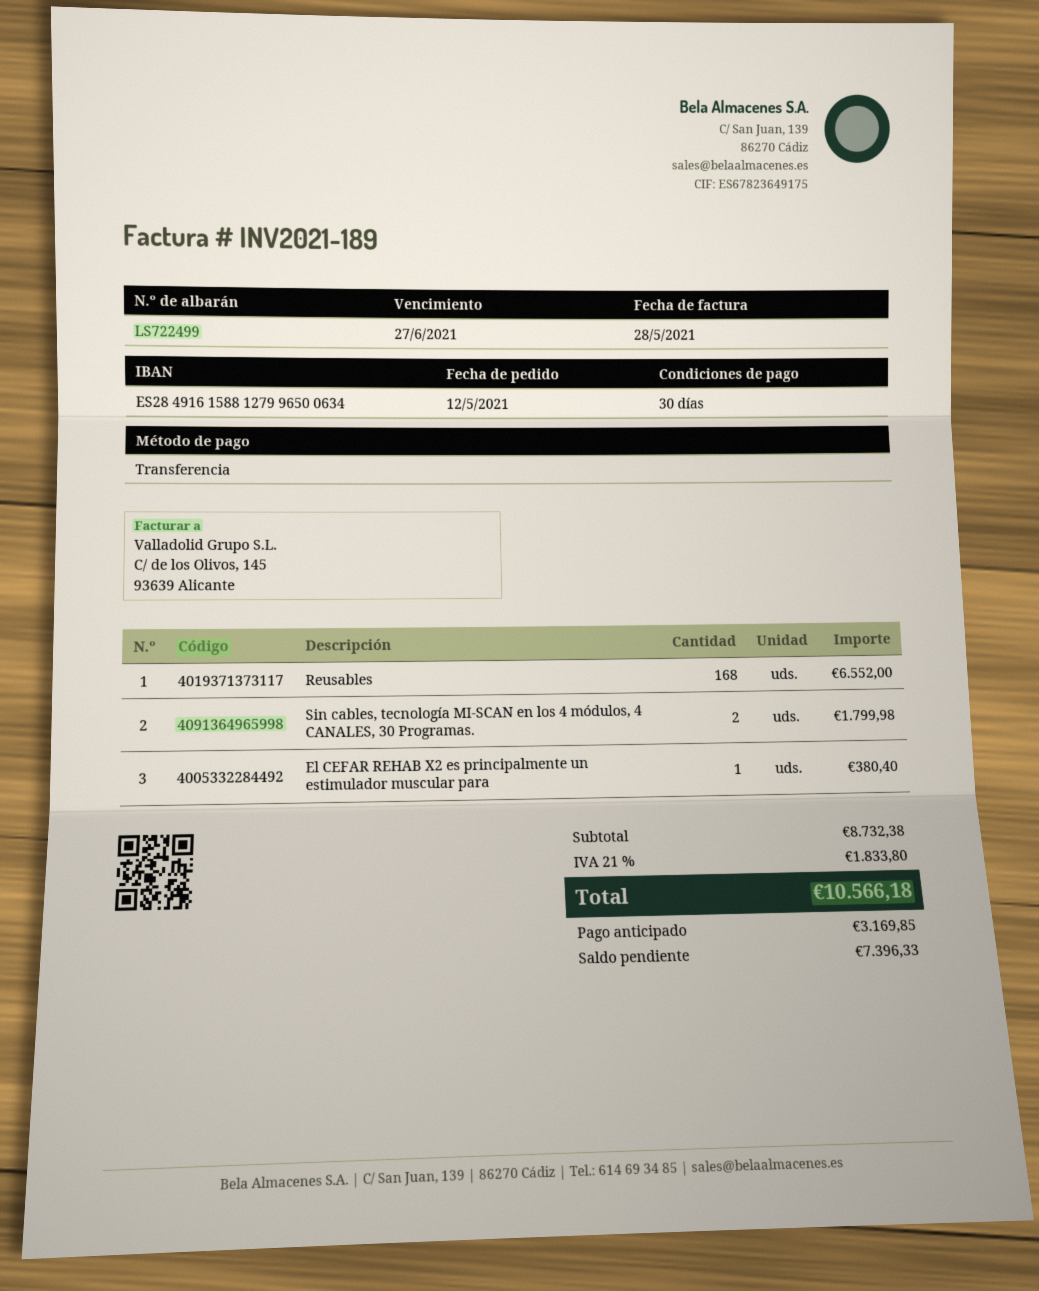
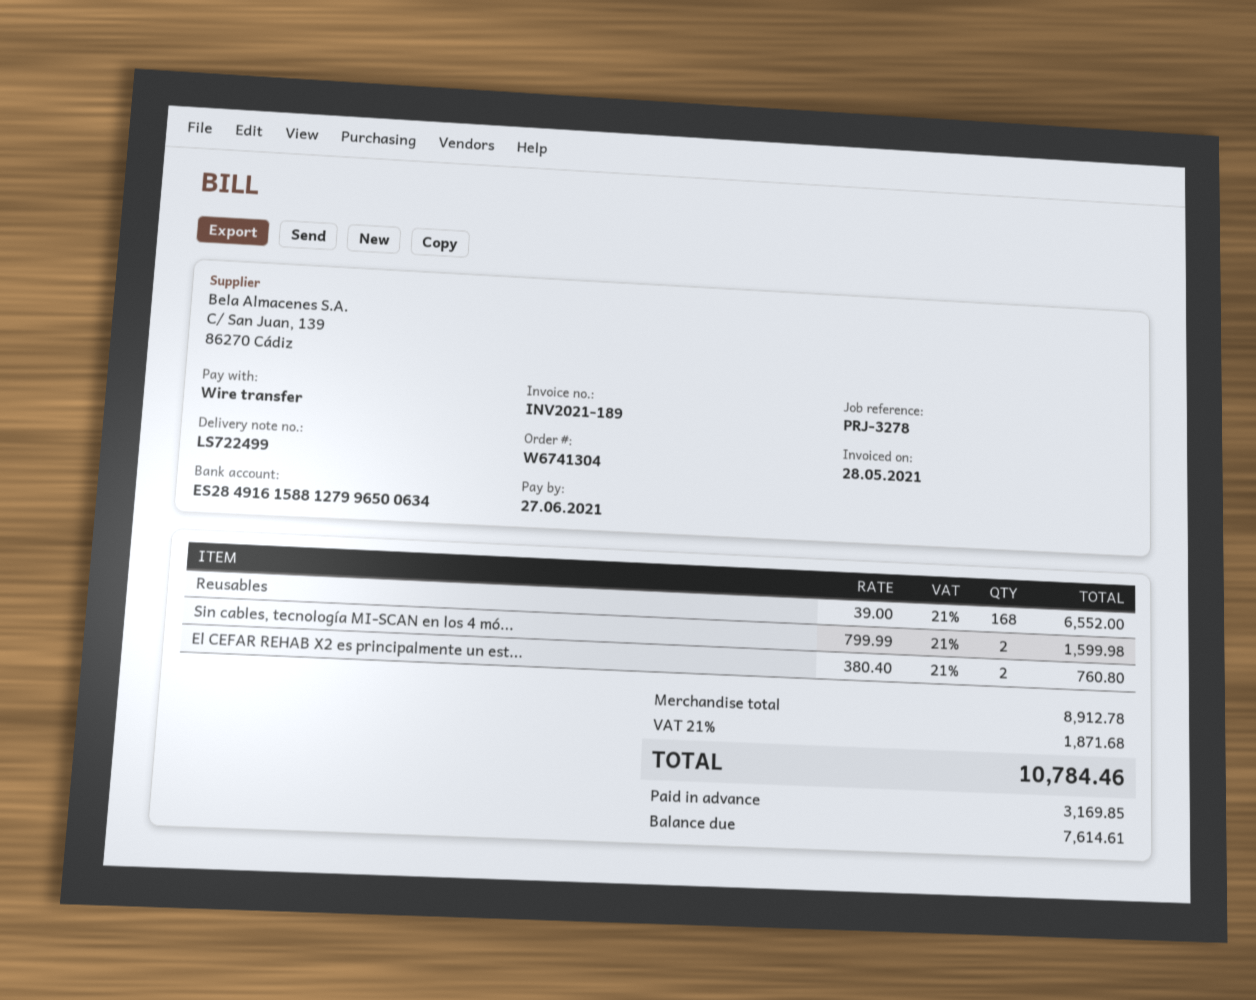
Sin cables, tecnología MI-SCAN en los 4 módulos, 4 CANALES, 30 Programas.: 2 for 1799.98 -> 2 for 1599.98
El CEFAR REHAB X2 es principalmente un estimulador muscular para: 1 for 380.40 -> 2 for 760.80
subtotal: 8732.38 -> 8912.78
tax: 21% = 1833.80 -> 21% = 1871.68
total: 10566.18 -> 10784.46
balance: 7396.33 -> 7614.61

